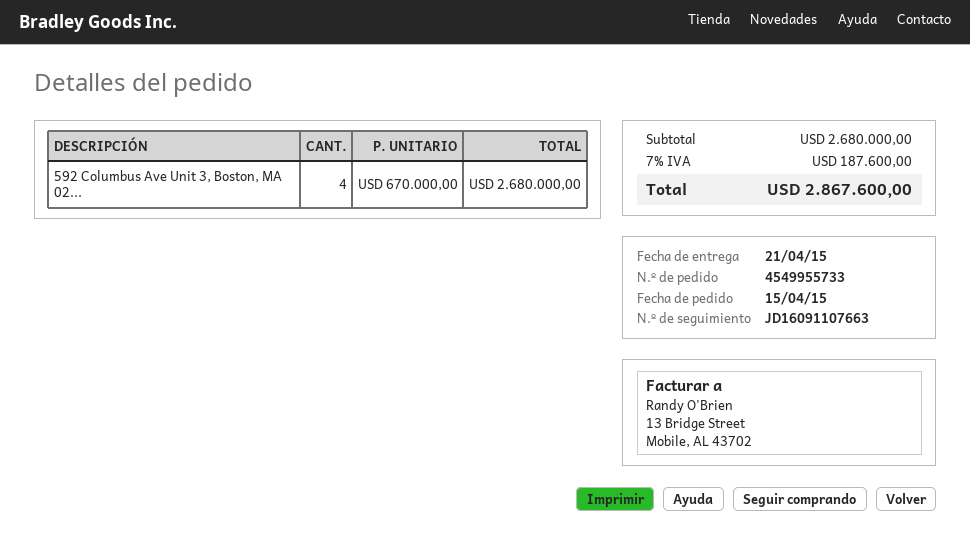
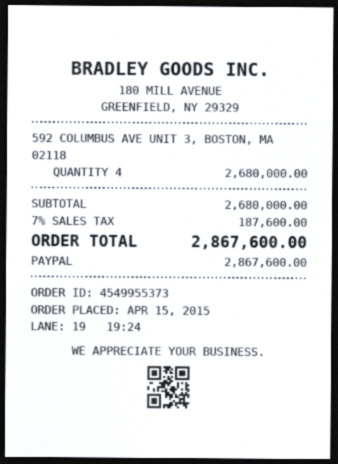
order number: 4549955733 -> 4549955373

